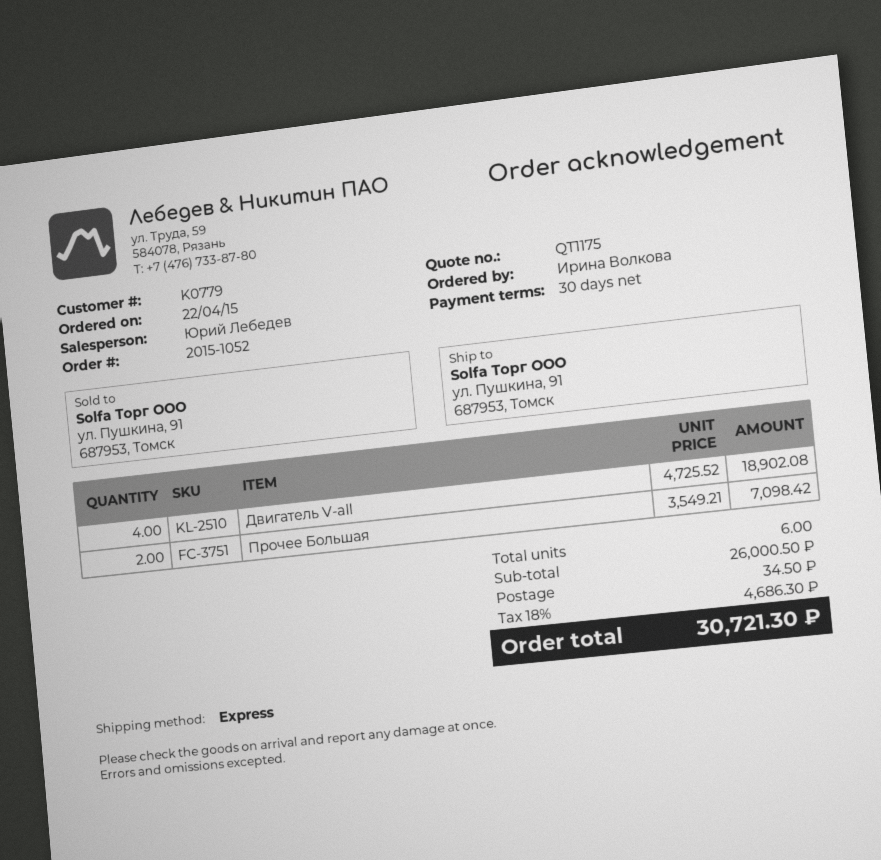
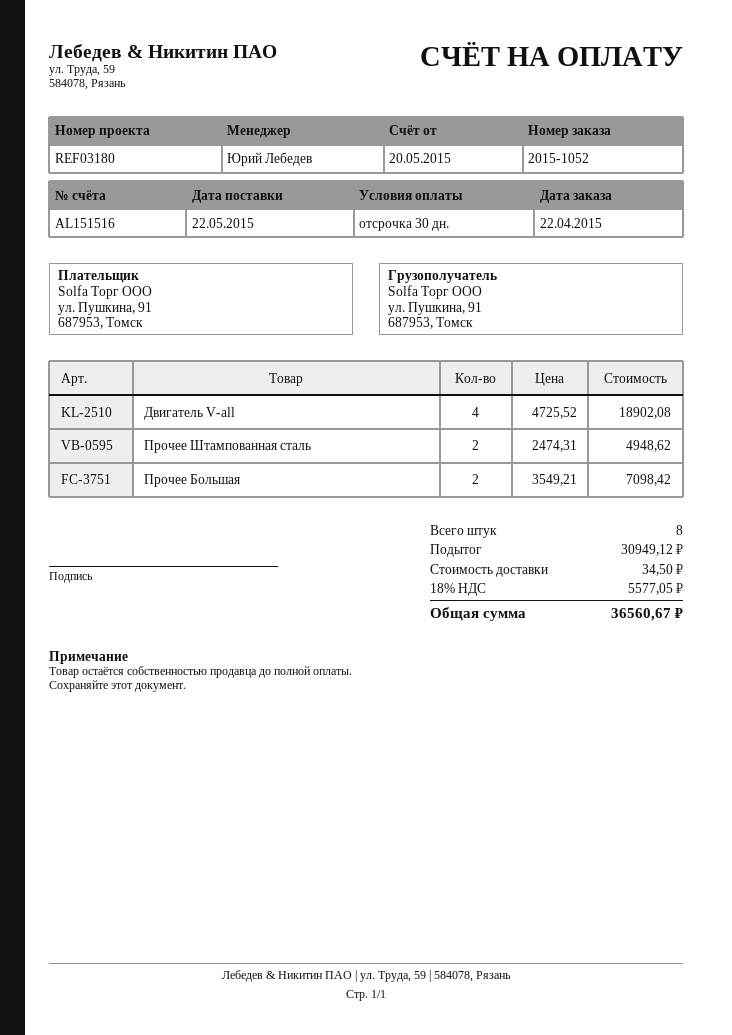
Прочее Штампованная сталь: none -> 2 x 2474.31 = 4948.62
total quantity: 6 -> 8
subtotal: 26000.50 -> 30949.12
tax: 18% = 4686.30 -> 18% = 5577.05
total: 30721.30 -> 36560.67

